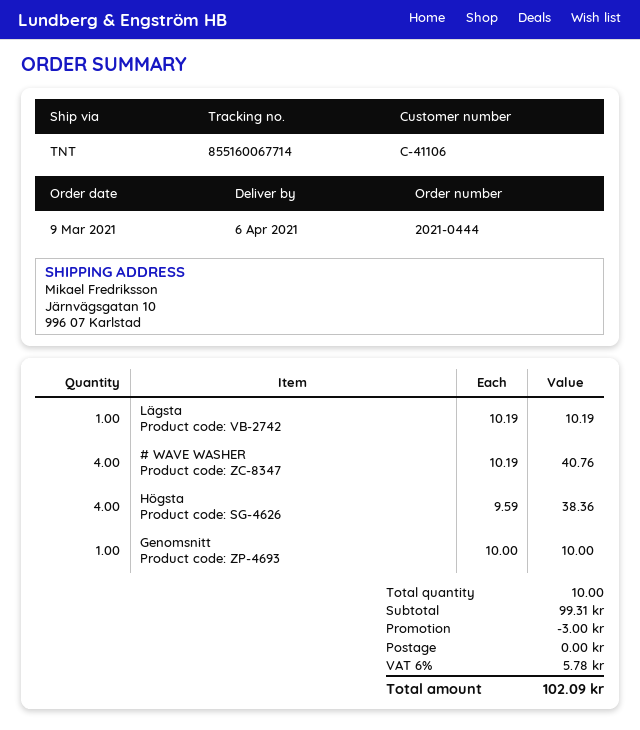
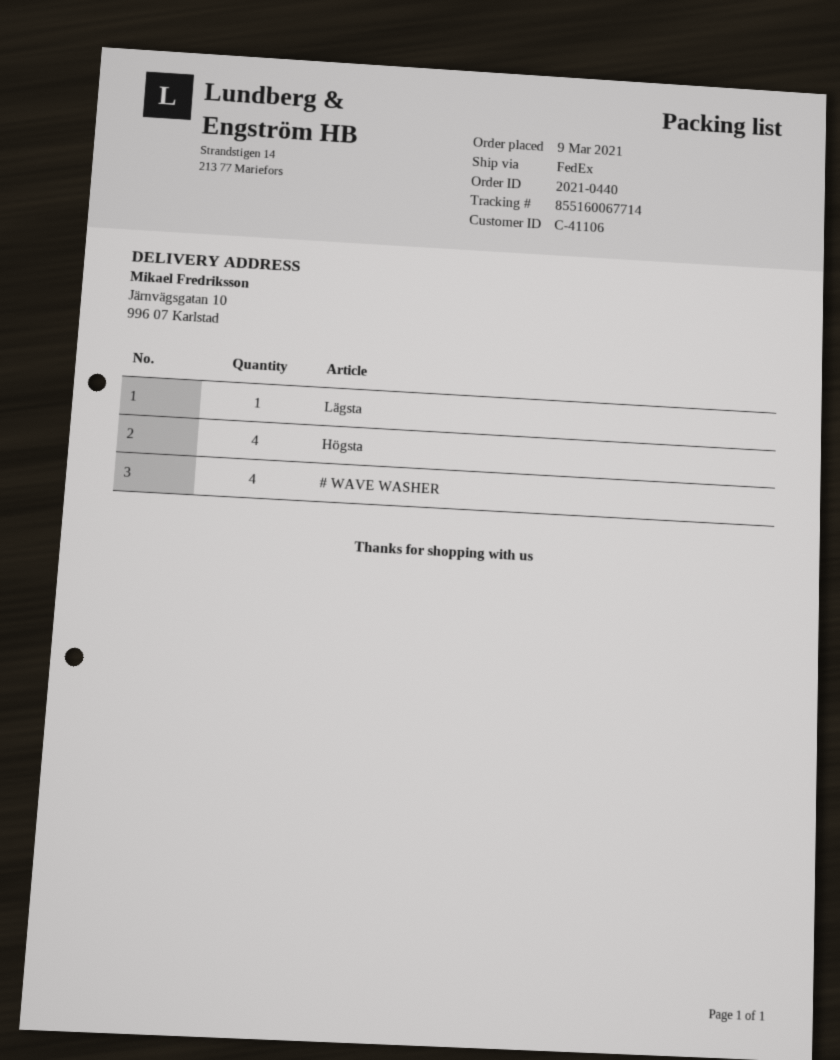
order number: 2021-0444 -> 2021-0440
shipping method: TNT -> FedEx
Genomsnitt: 1 -> none

